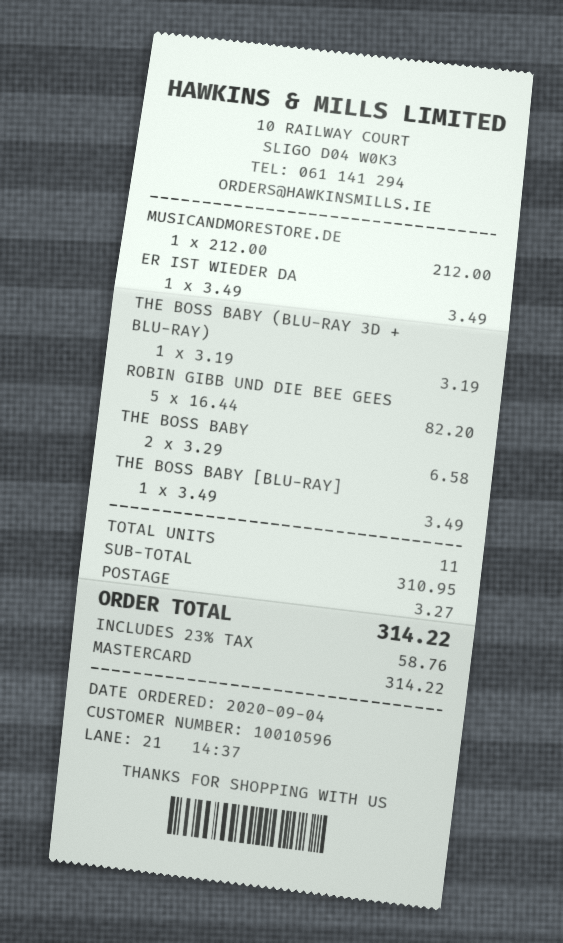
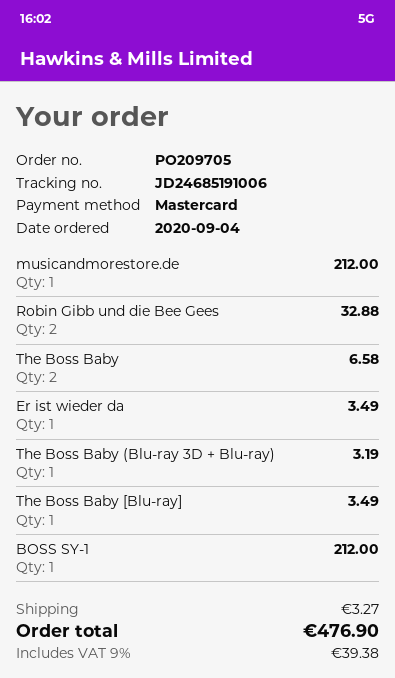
ROBIN GIBB UND DIE BEE GEES: 5 for 82.20 -> 2 for 32.88
BOSS SY-1: none -> 1 for 212.00
tax: 23% = 58.76 -> 9% = 39.38
total: 314.22 -> 476.90

